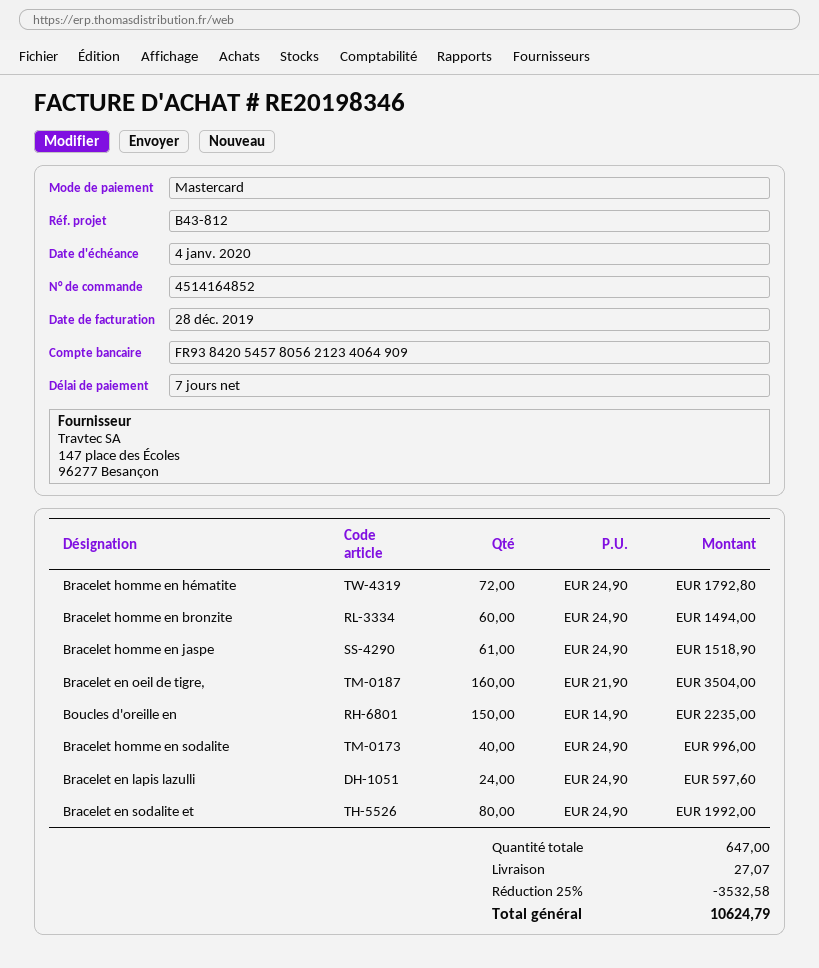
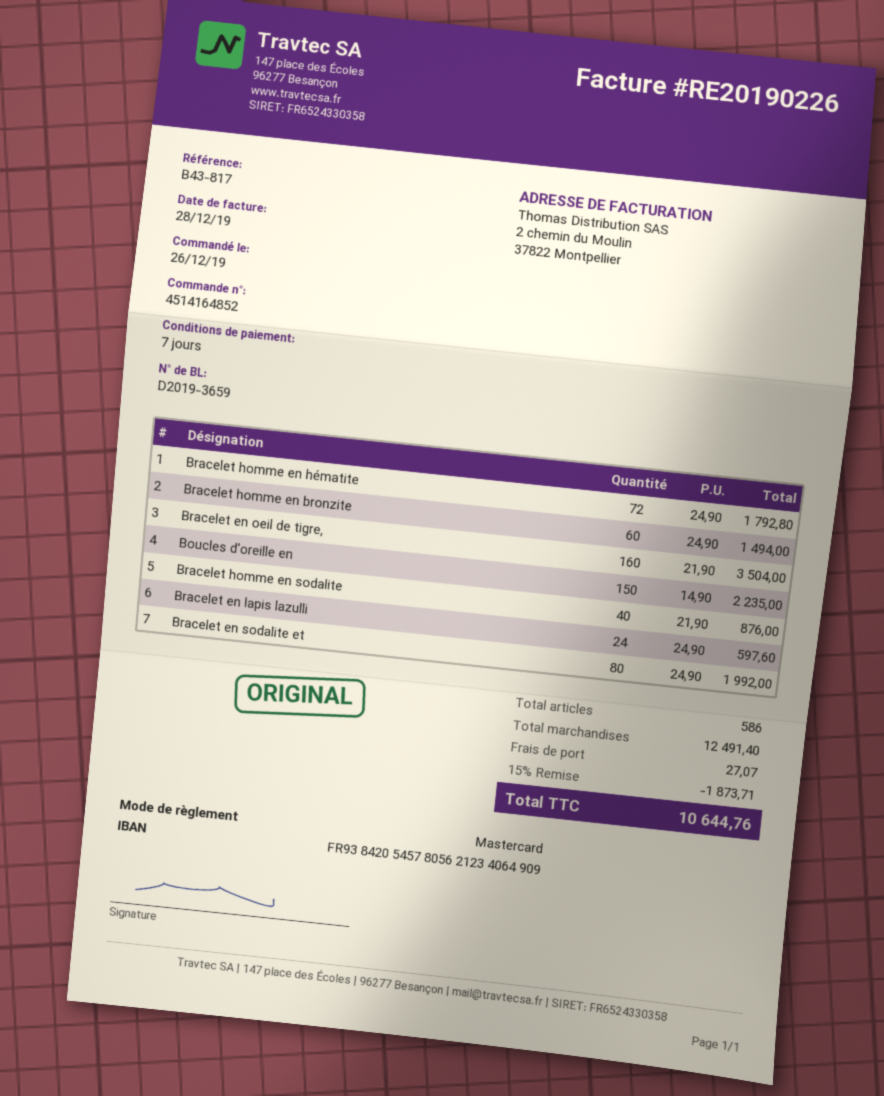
invoice number: RE20198346 -> RE20190226
reference: B43-812 -> B43-817
Bracelet homme en jaspe: 61 x 24.90 = 1518.90 -> none
Bracelet homme en sodalite: 40 x 24.90 = 996.00 -> 40 x 21.90 = 876.00
total quantity: 647 -> 586
discount: 25% = 3532.58 -> 15% = 1873.71
total: 10624.79 -> 10644.76

